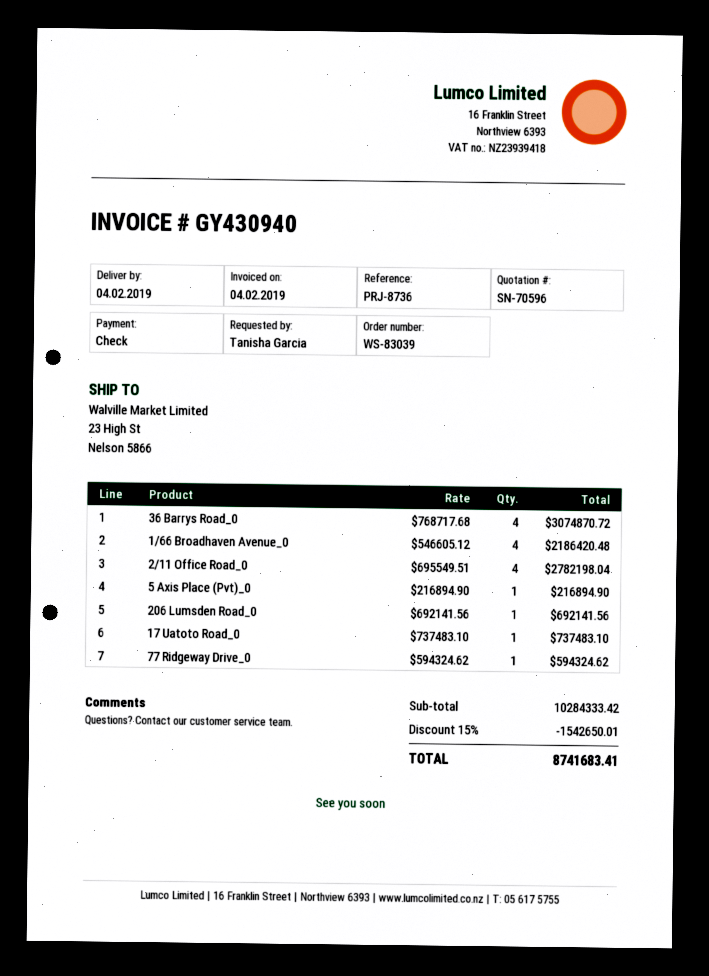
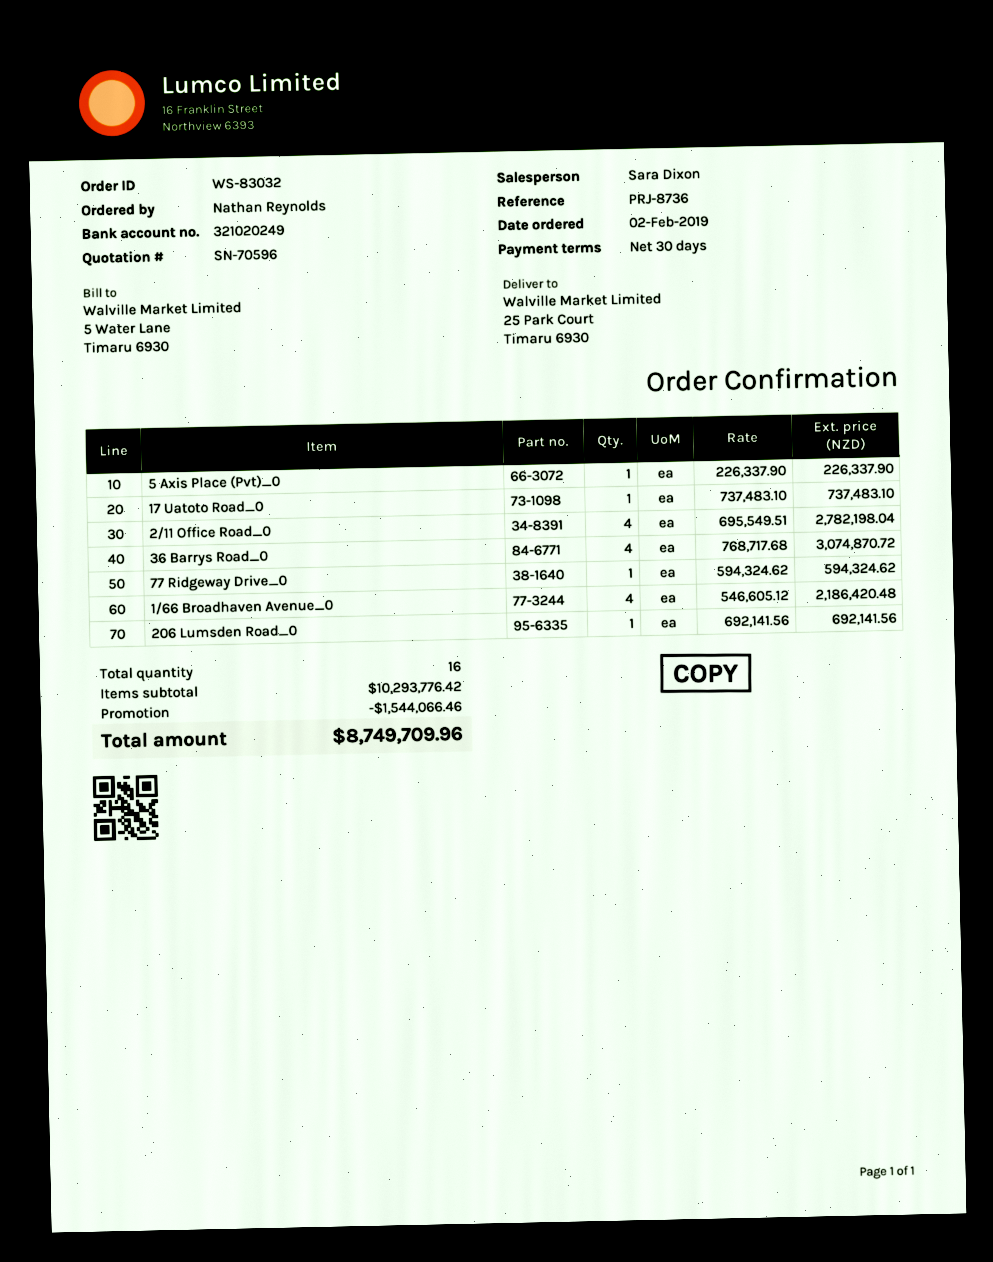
order number: WS-83039 -> WS-83032
ordered by: Tanisha Garcia -> Nathan Reynolds
ship to: 23 High St, Nelson 5866 -> 25 Park Court, Timaru 6930
5 Axis Place (Pvt)_0: 1 x 216894.90 = 216894.90 -> 1 x 226337.90 = 226337.90
subtotal: 10284333.42 -> 10293776.42
discount: 1542650.01 -> 1544066.46
total: 8741683.41 -> 8749709.96

